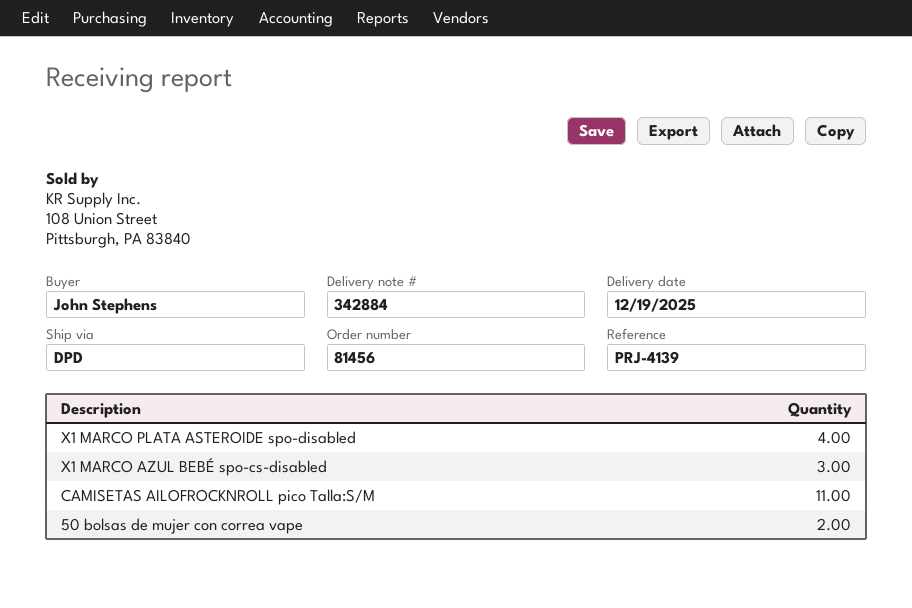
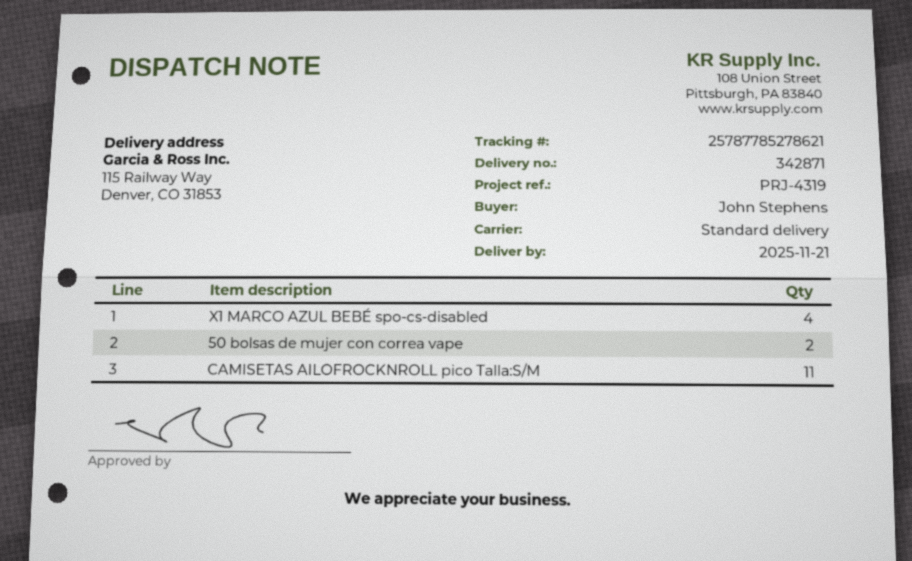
delivery note number: 342884 -> 342871
delivery date: 2025-12-19 -> 2025-11-21
reference: PRJ-4139 -> PRJ-4319
shipping method: DPD -> standard
X1 MARCO PLATA ASTEROIDE spo-disabled: 4 -> none
X1 MARCO AZUL BEBÉ spo-cs-disabled: 3 -> 4

